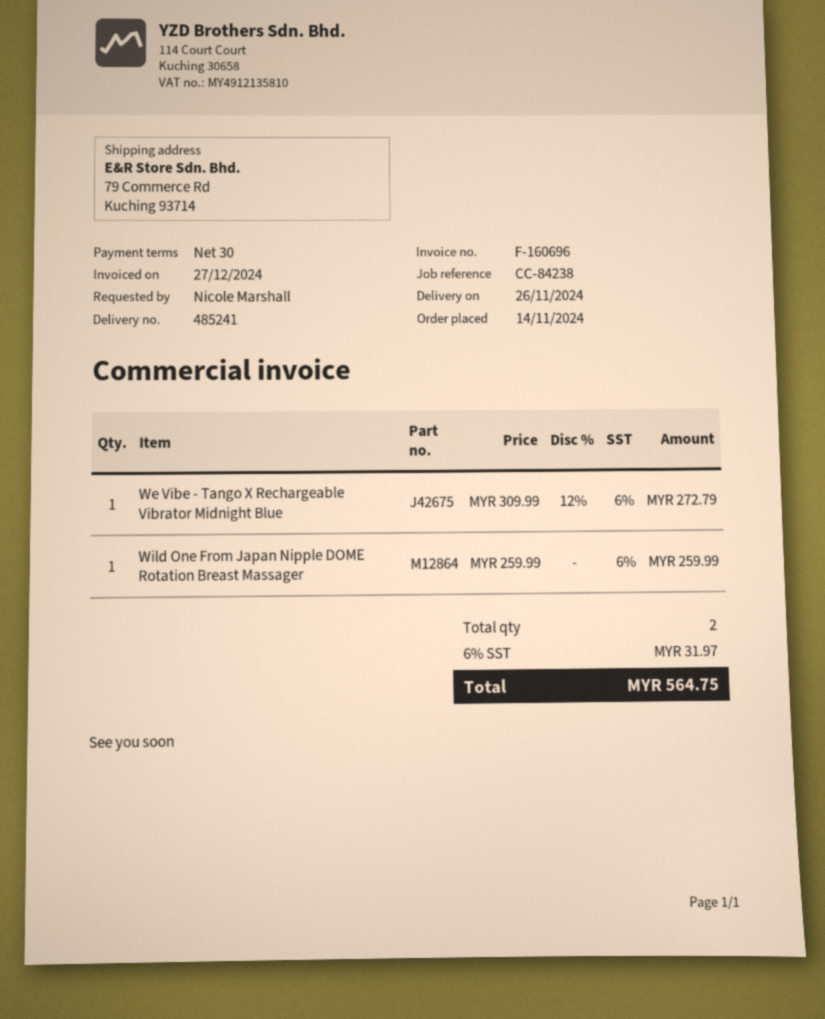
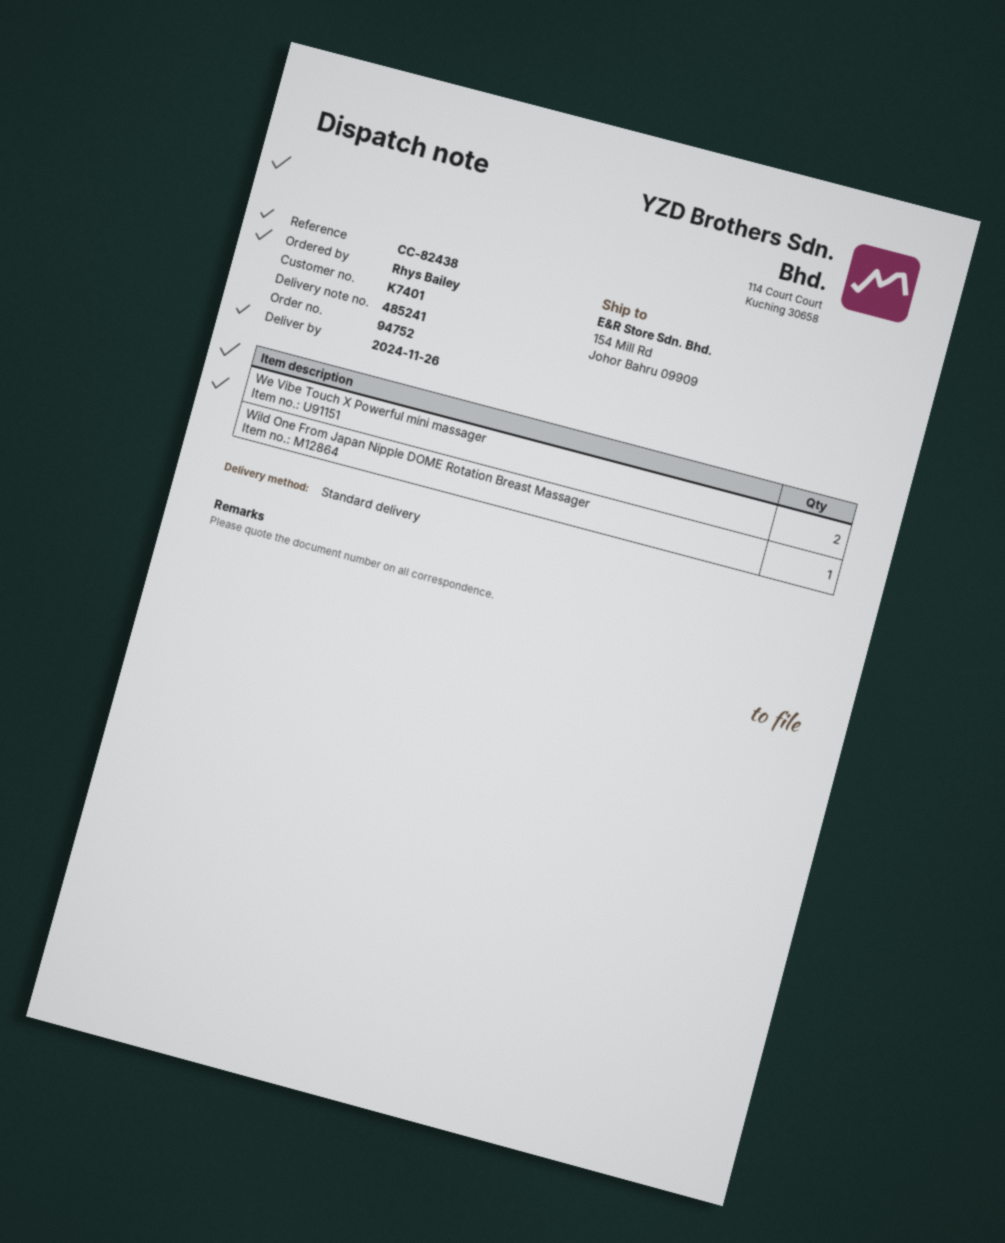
reference: CC-84238 -> CC-82438
ordered by: Nicole Marshall -> Rhys Bailey
ship to: 79 Commerce Rd, Kuching 93714 -> 154 Mill Rd, Johor Bahru 09909
We Vibe - Tango X Rechargeable Vibrator Midnight Blue: 1 -> none
We Vibe Touch X Powerful mini massager: none -> 2

